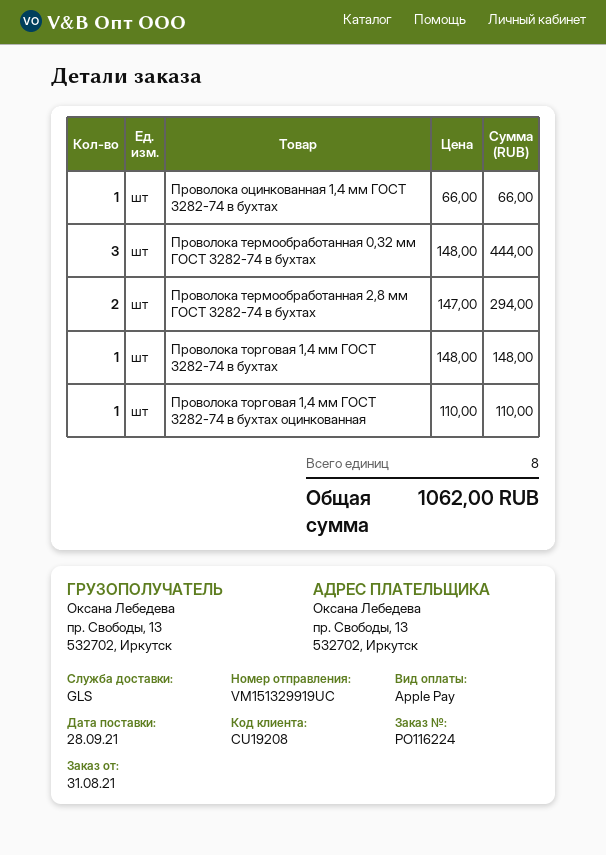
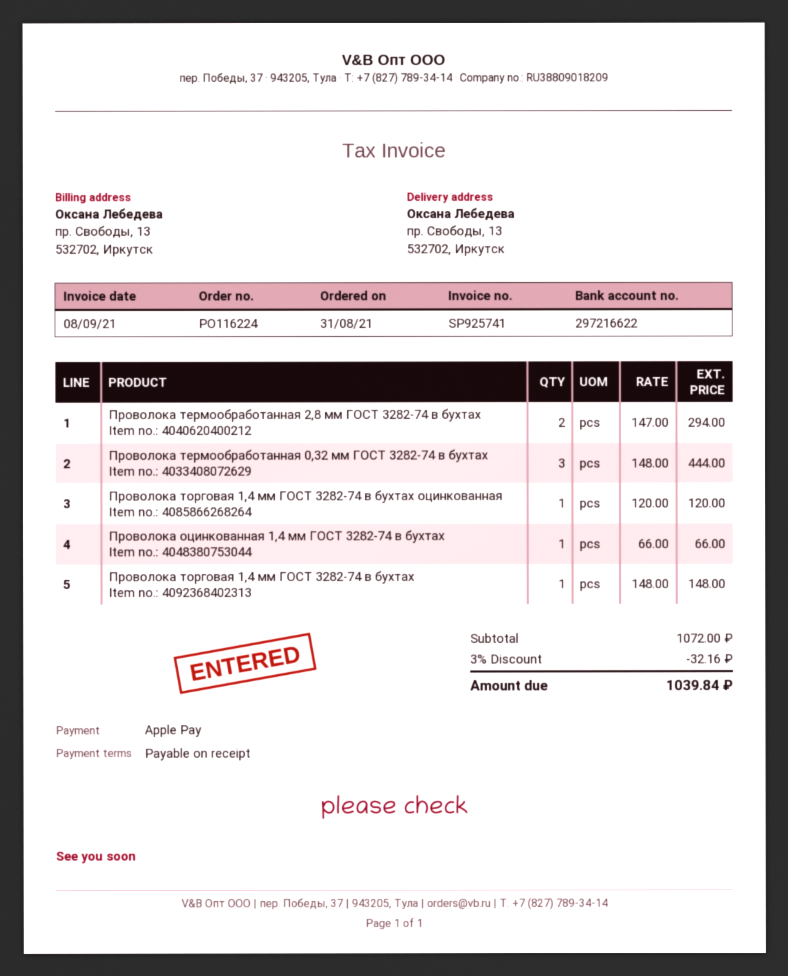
Проволока торговая 1,4 мм ГОСТ 3282-74 в бухтах оцинкованная: 1 x 110.00 = 110.00 -> 1 x 120.00 = 120.00
discount: none -> 3% = 32.16
total: 1062.00 -> 1039.84

